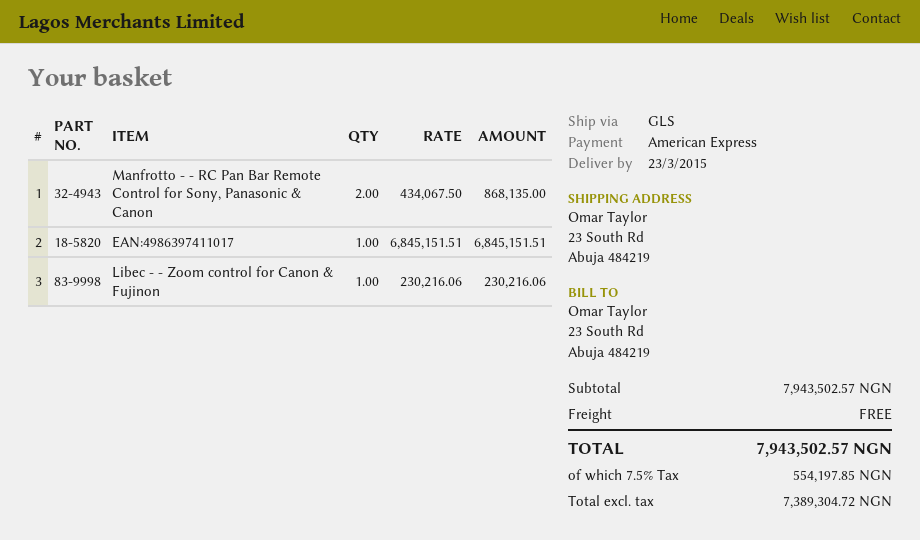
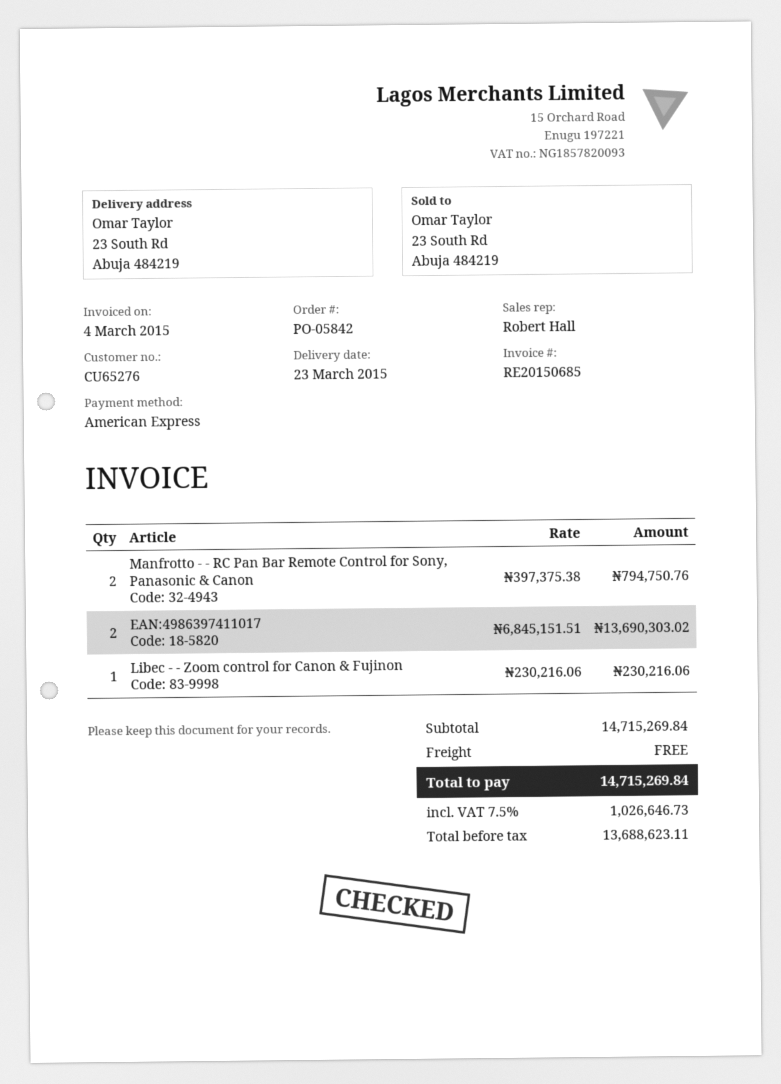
Manfrotto - - RC Pan Bar Remote Control for Sony, Panasonic & Canon: 2 x 434067.50 = 868135.00 -> 2 x 397375.38 = 794750.76
EAN:4986397411017: 1 x 6845151.51 = 6845151.51 -> 2 x 6845151.51 = 13690303.02
subtotal: 7943502.57 -> 14715269.84
net: 7389304.72 -> 13688623.11
tax: 7.5% = 554197.85 -> 7.5% = 1026646.73
total: 7943502.57 -> 14715269.84

